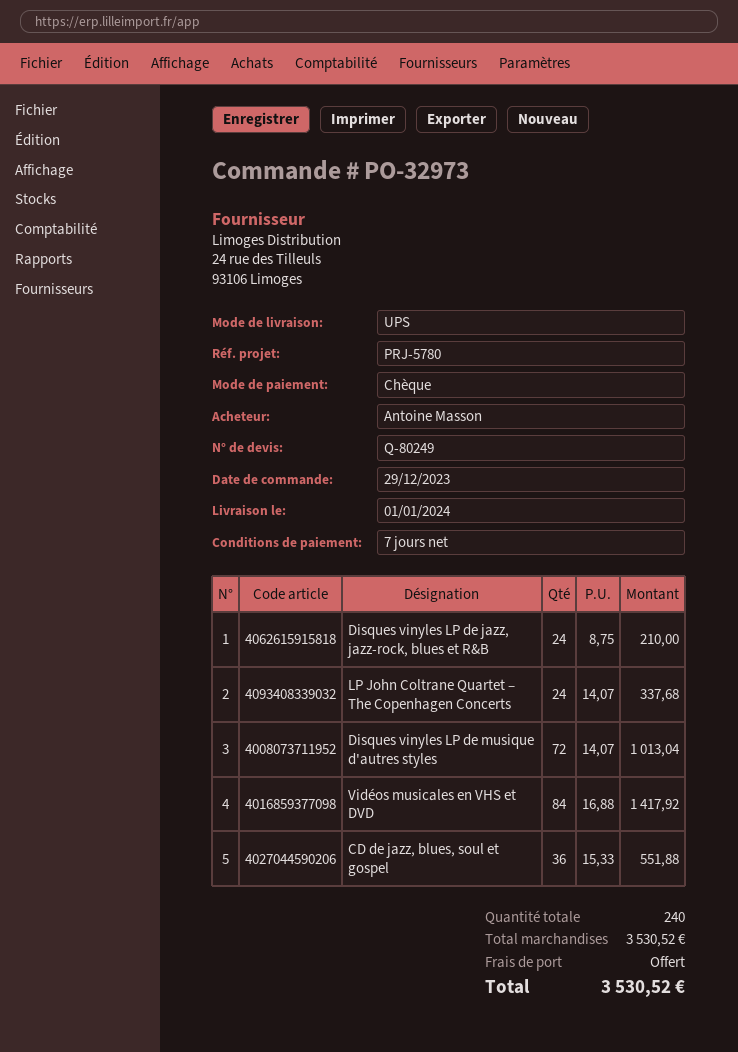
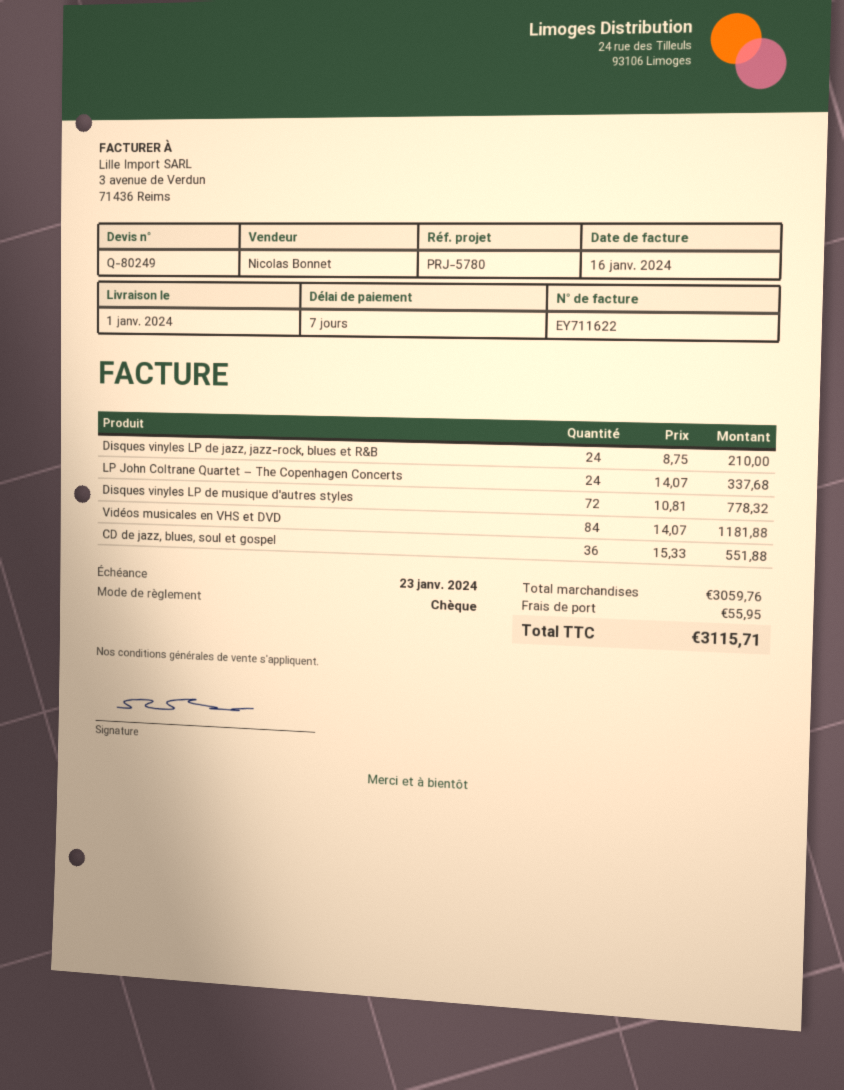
Disques vinyles LP de musique d'autres styles: 72 x 14.07 = 1013.04 -> 72 x 10.81 = 778.32
Vidéos musicales en VHS et DVD: 84 x 16.88 = 1417.92 -> 84 x 14.07 = 1181.88
subtotal: 3530.52 -> 3059.76
shipping: 0.00 -> 55.95
total: 3530.52 -> 3115.71

